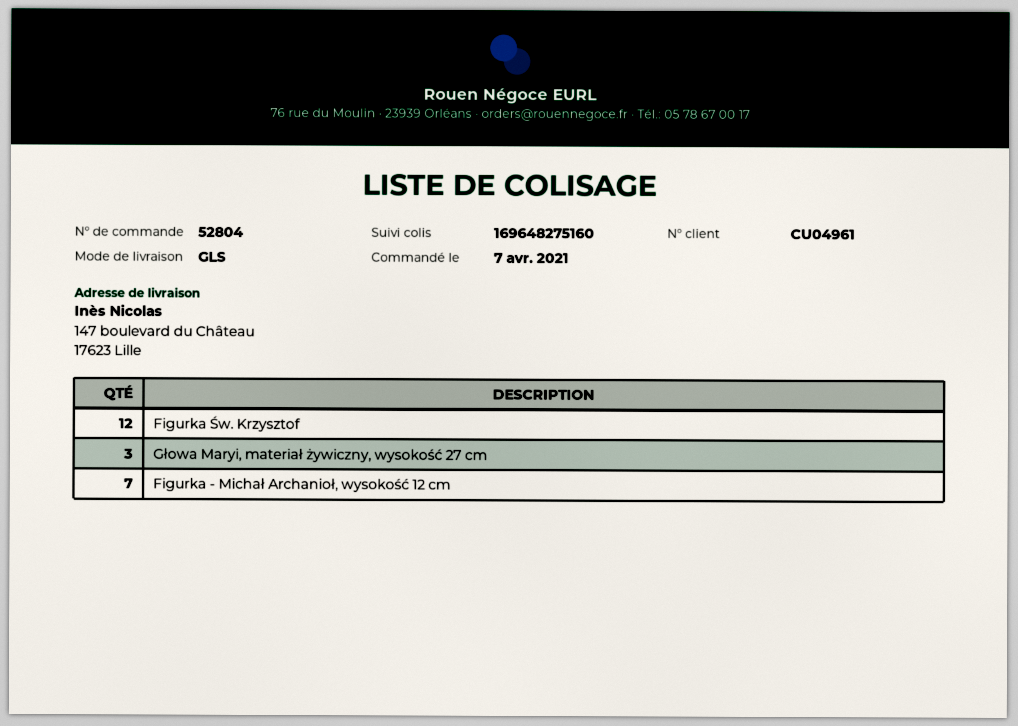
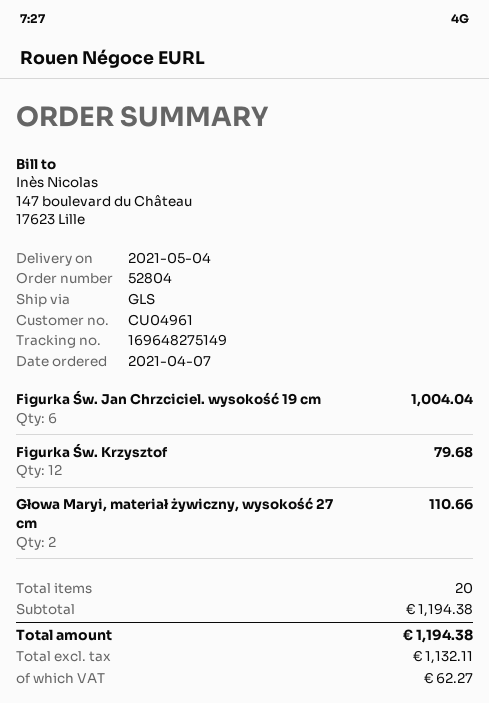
tracking number: 169648275160 -> 169648275149
Głowa Maryi, materiał żywiczny, wysokość 27 cm: 3 -> 2
Figurka - Michał Archanioł, wysokość 12 cm: 7 -> none
Figurka Św. Jan Chrzciciel. wysokość 19 cm: none -> 6

